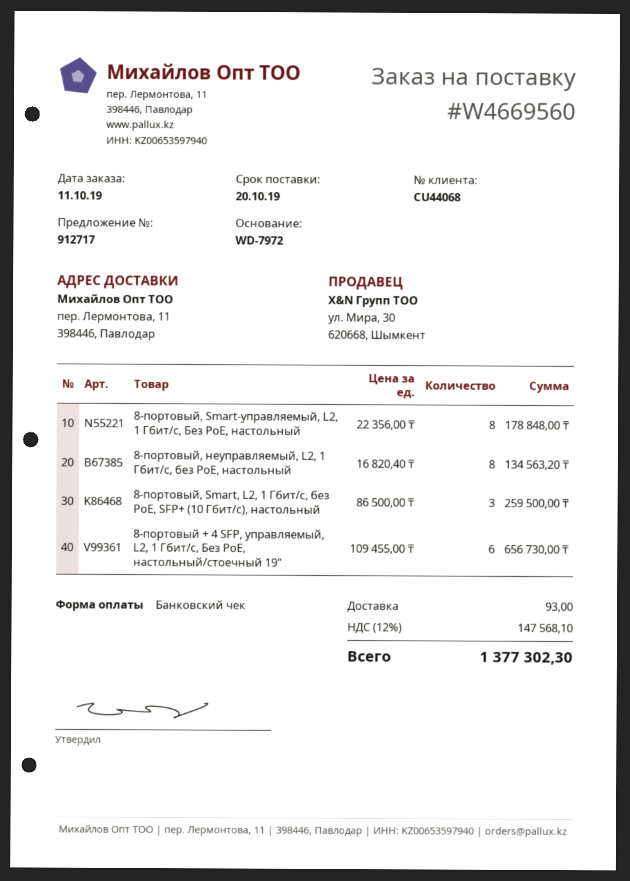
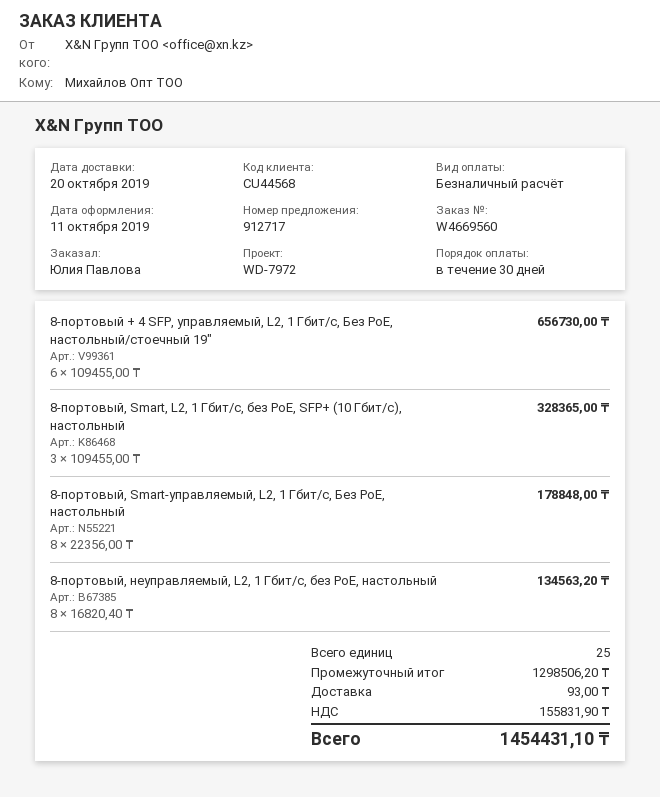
customer number: CU44068 -> CU44568
payment method: cheque -> bank transfer
8-портовый, Smart, L2, 1 Гбит/с, без PoE, SFP+ (10 Гбит/с), настольный: 3 x 86500.00 = 259500.00 -> 3 x 109455.00 = 328365.00
tax: 147568.10 -> 155831.90
total: 1377302.30 -> 1454431.10

